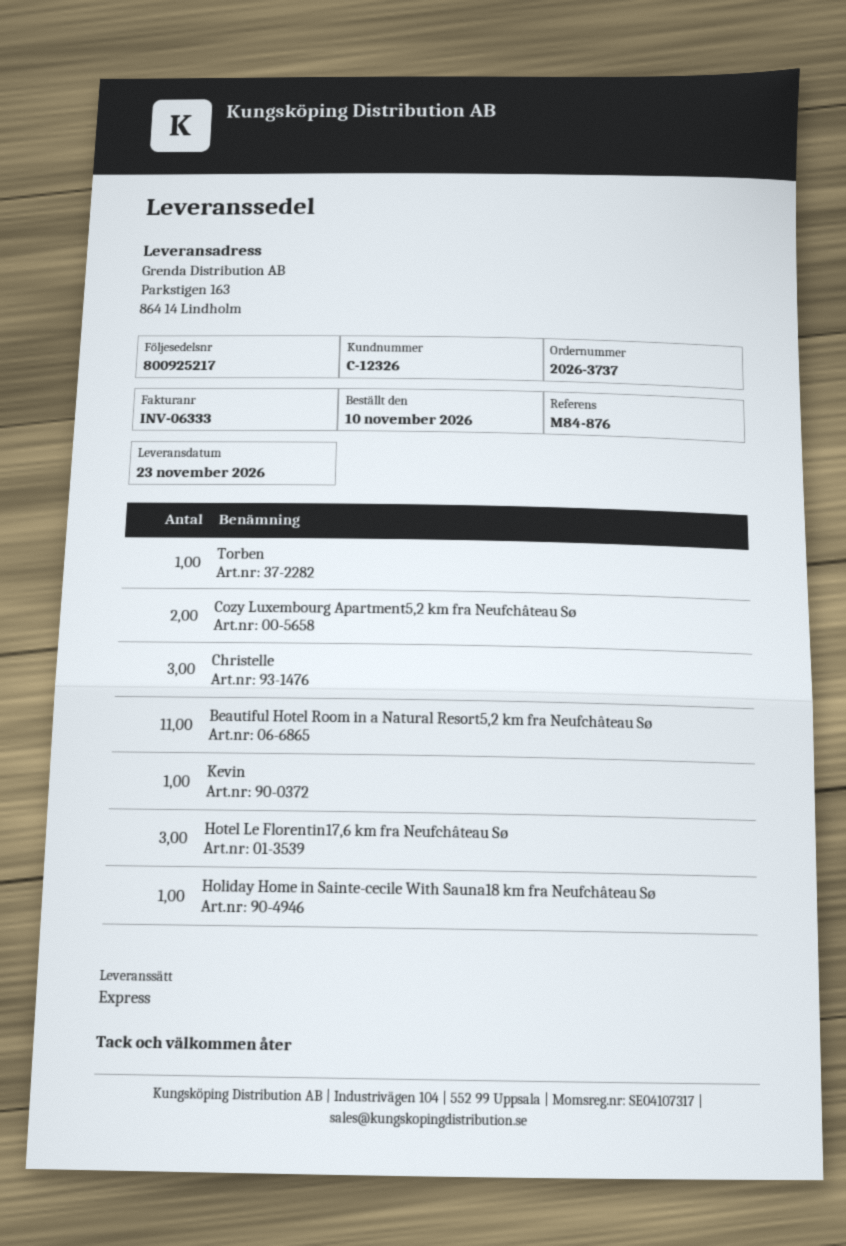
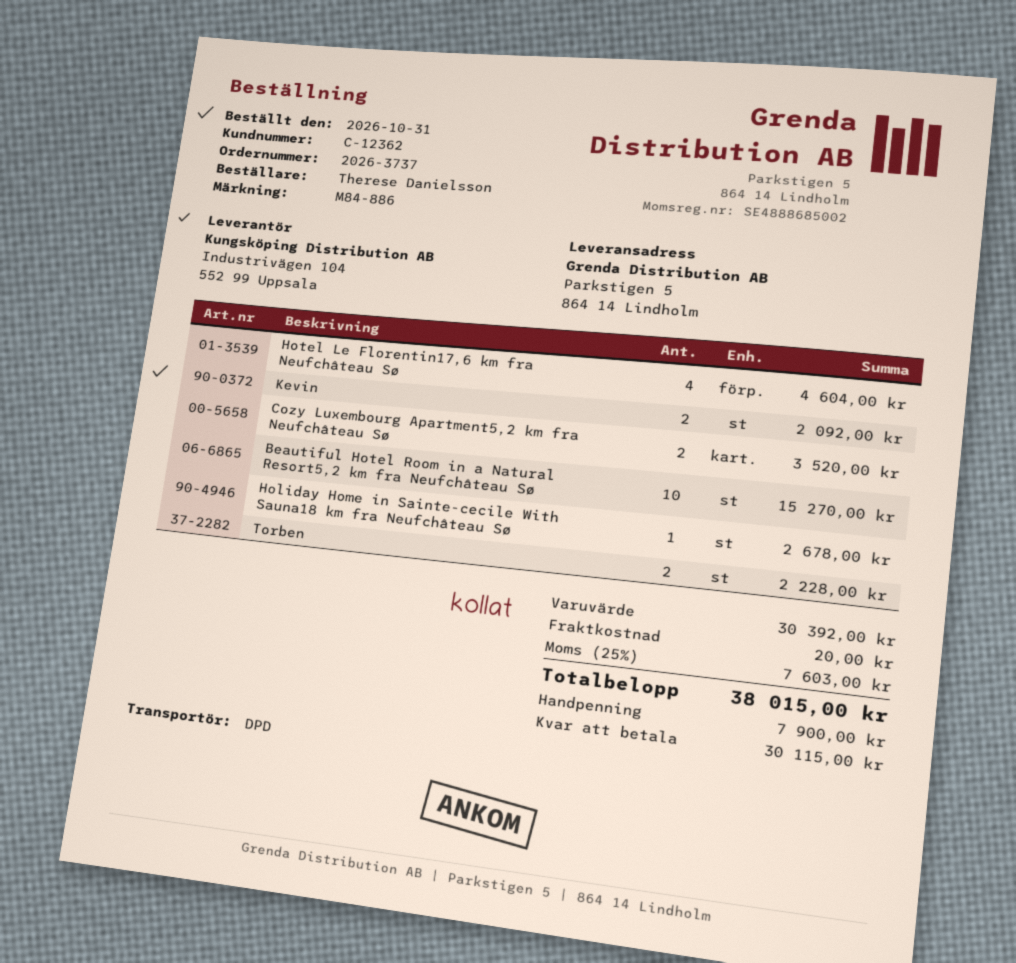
order date: 2026-11-10 -> 2026-10-31
customer number: C-12326 -> C-12362
reference: M84-876 -> M84-886
shipping method: express -> DPD
ship to: Parkstigen 163, 864 14 Lindholm -> Parkstigen 5, 864 14 Lindholm
Torben: 1 -> 2
Christelle: 3 -> none
Beautiful Hotel Room in a Natural Resort5,2 km fra Neufchâteau Sø: 11 -> 10
Kevin: 1 -> 2
Hotel Le Florentin17,6 km fra Neufchâteau Sø: 3 -> 4

